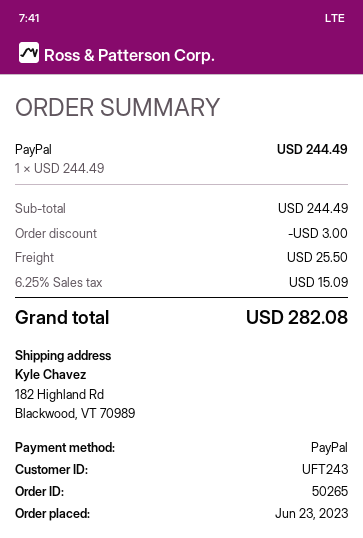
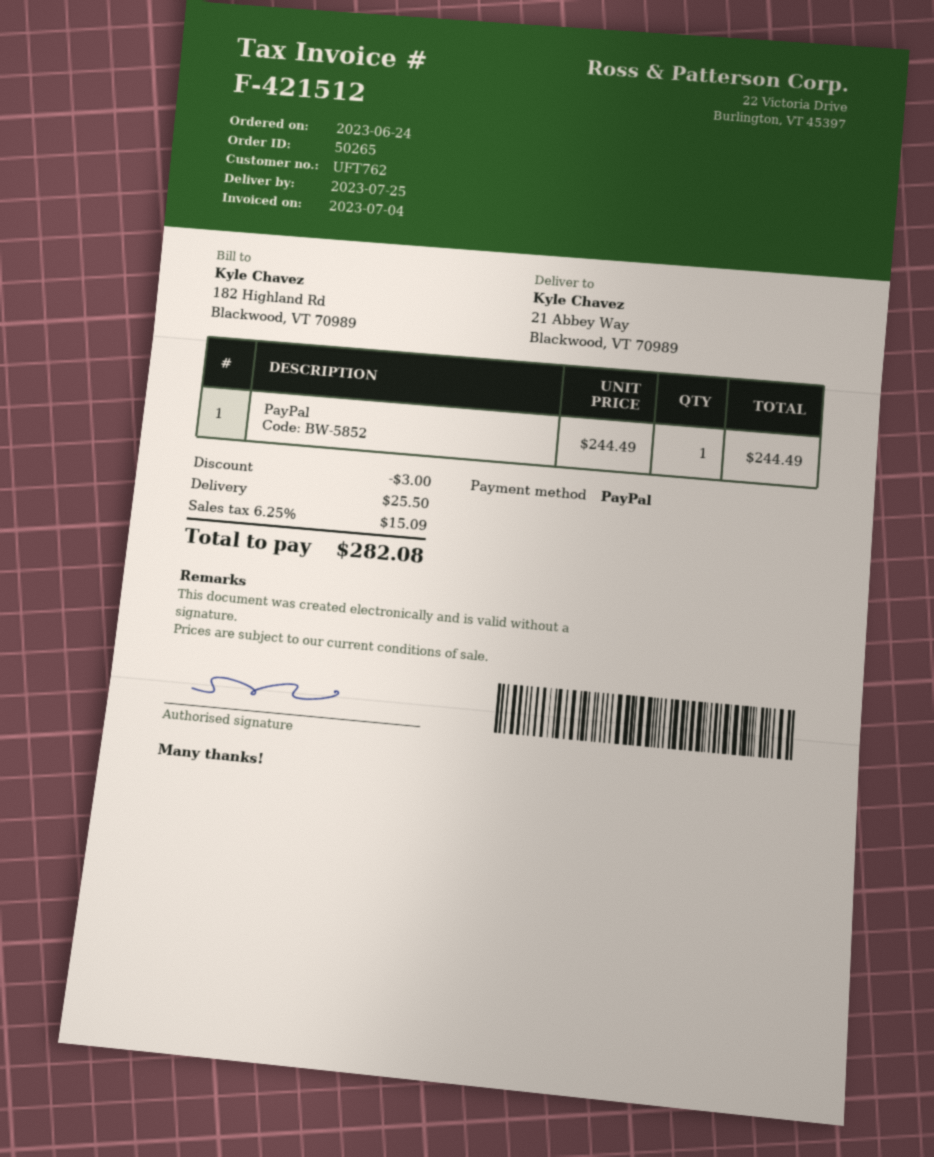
order date: 2023-06-23 -> 2023-06-24
customer number: UFT243 -> UFT762
ship to: 182 Highland Rd, Blackwood, VT 70989 -> 21 Abbey Way, Blackwood, VT 70989

